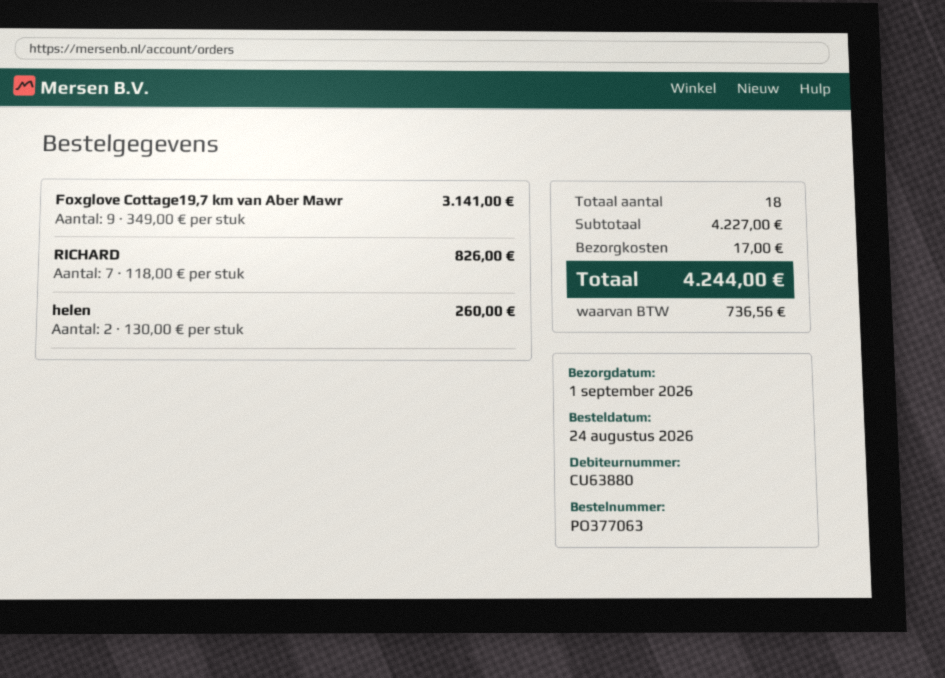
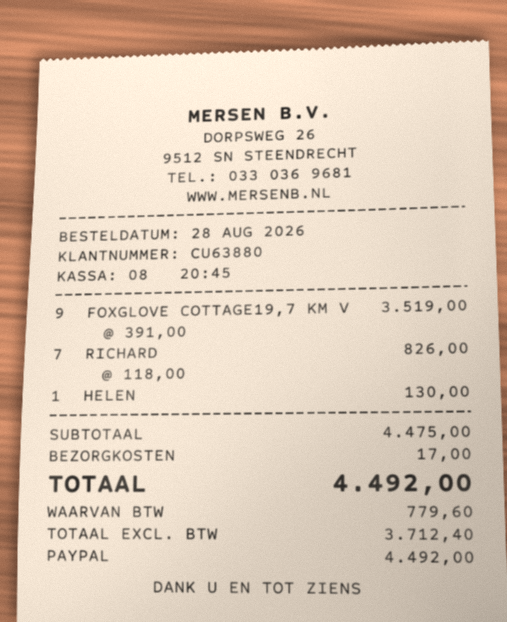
order date: 2026-08-24 -> 2026-08-28
Foxglove Cottage19,7 km van Aber Mawr: 9 x 349.00 = 3141.00 -> 9 x 391.00 = 3519.00
helen: 2 x 130.00 = 260.00 -> 1 x 130.00 = 130.00
subtotal: 4227.00 -> 4475.00
tax: 736.56 -> 779.60
total: 4244.00 -> 4492.00

